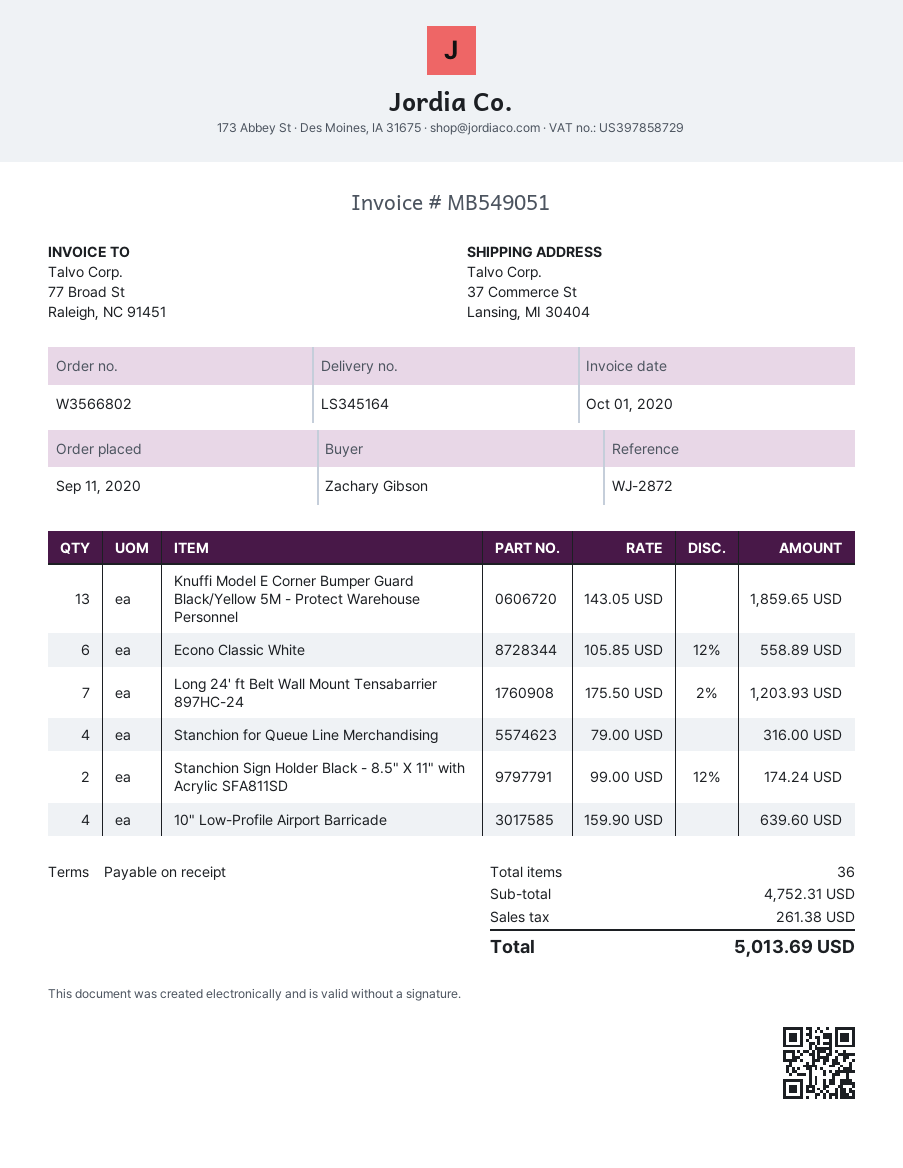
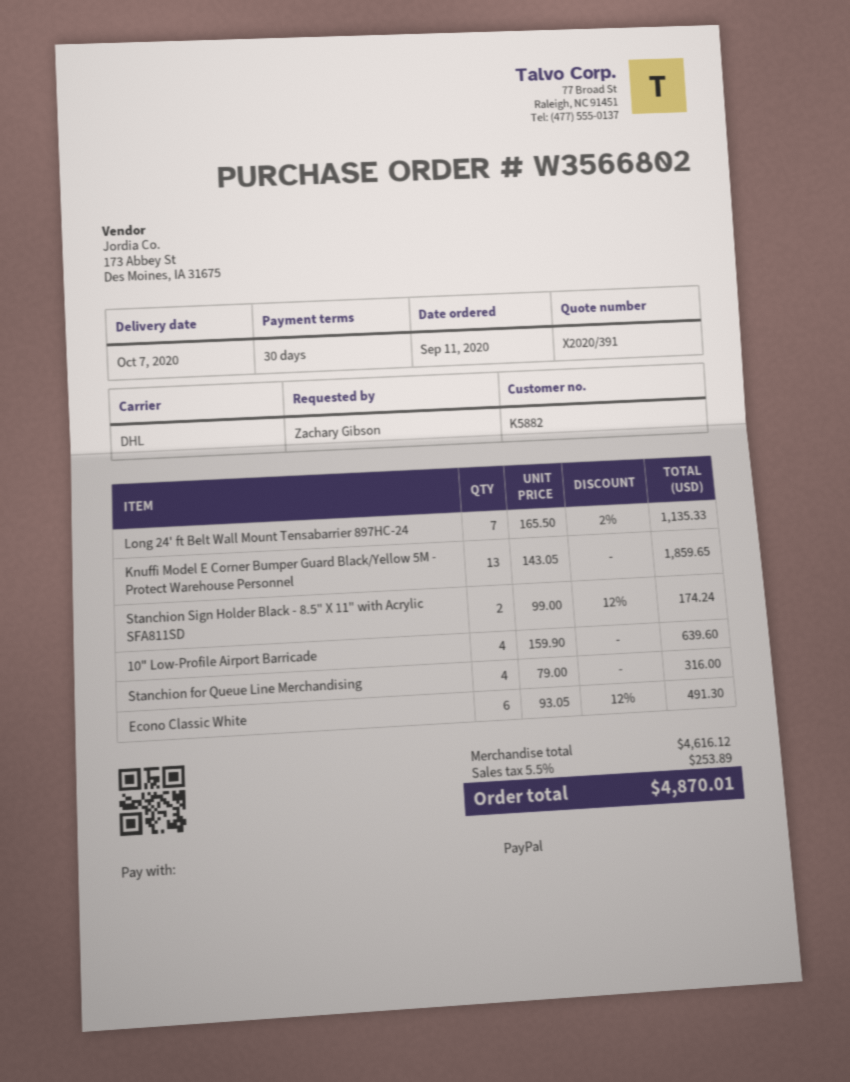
payment terms: on receipt -> 30 days
Econo Classic White: 6 x 105.85 - 12% = 558.89 -> 6 x 93.05 - 12% = 491.30
Long 24' ft Belt Wall Mount Tensabarrier 897HC-24: 7 x 175.50 - 2% = 1203.93 -> 7 x 165.50 - 2% = 1135.33
subtotal: 4752.31 -> 4616.12
tax: 261.38 -> 253.89
total: 5013.69 -> 4870.01

